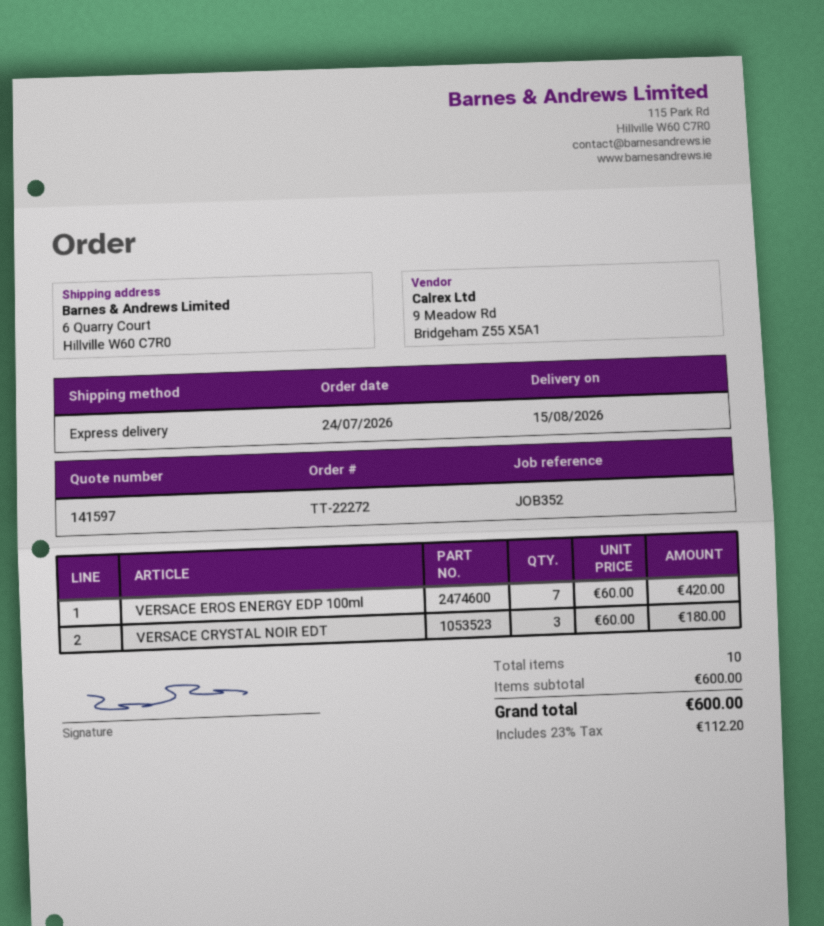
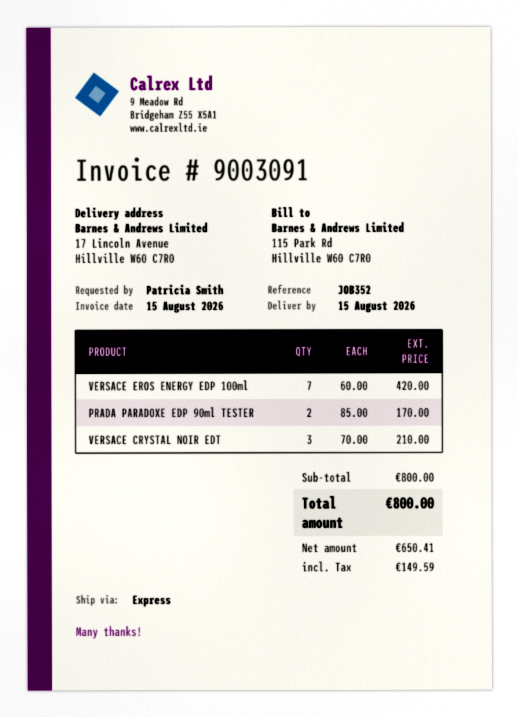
ship to: 6 Quarry Court, Hillville W60 C7R0 -> 17 Lincoln Avenue, Hillville W60 C7R0
VERSACE CRYSTAL NOIR EDT: 3 x 60.00 = 180.00 -> 3 x 70.00 = 210.00
PRADA PARADOXE EDP 90ml TESTER: none -> 2 x 85.00 = 170.00
subtotal: 600.00 -> 800.00
tax: 112.20 -> 149.59
total: 600.00 -> 800.00

